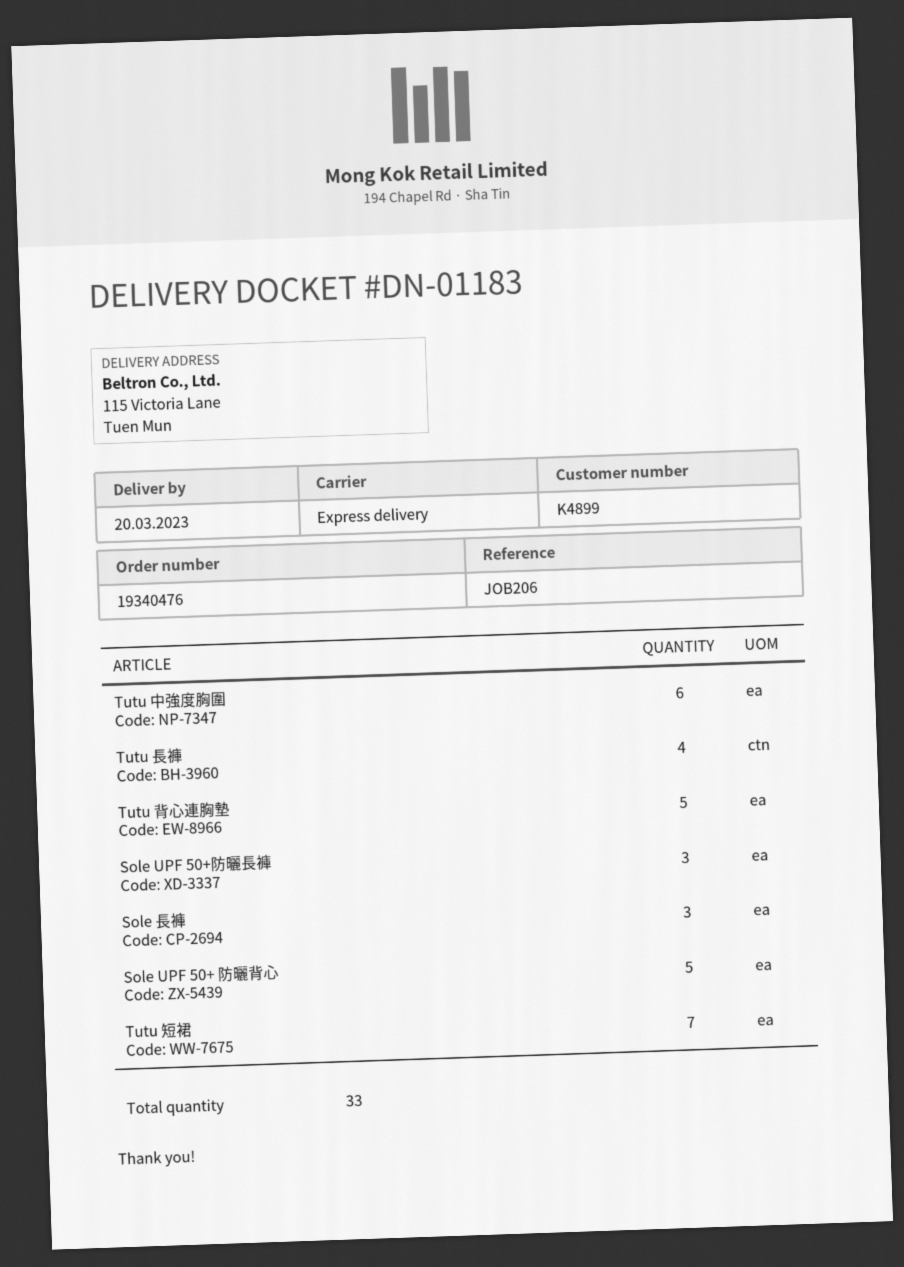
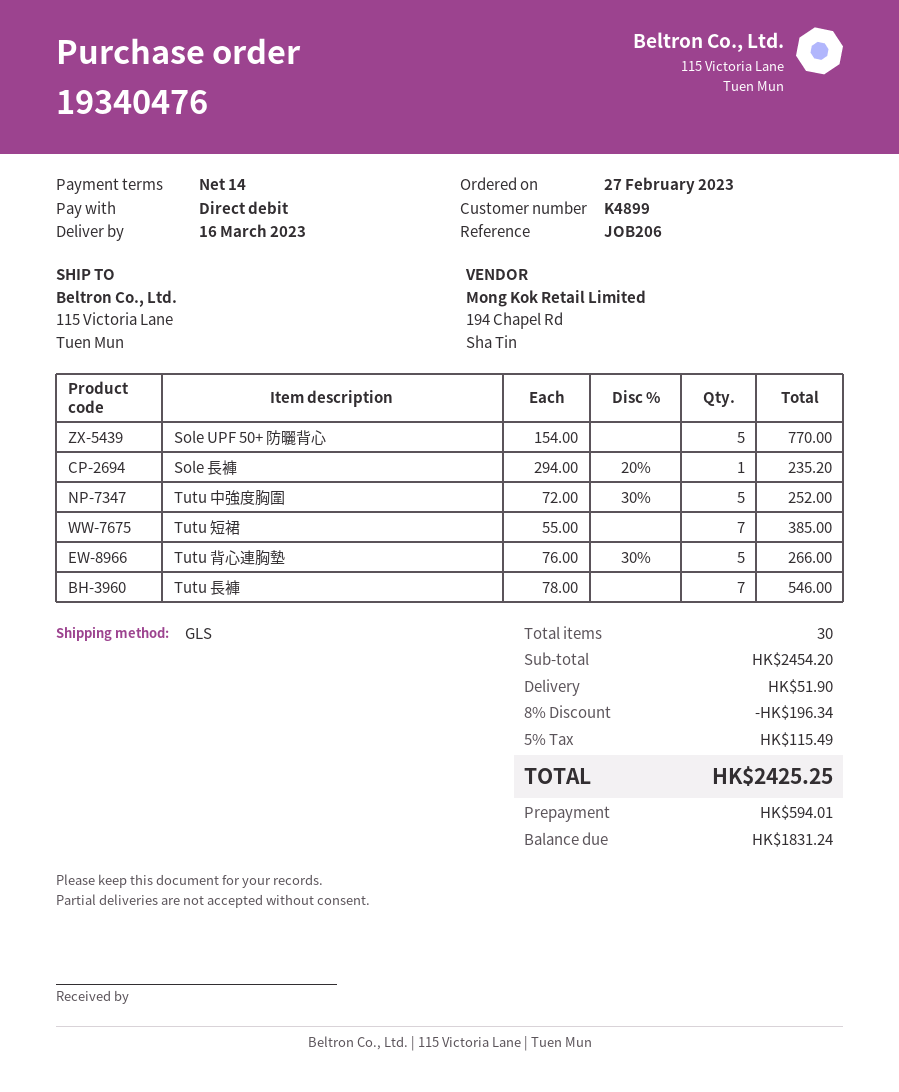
delivery date: 2023-03-20 -> 2023-03-16
shipping method: express -> GLS
Tutu 中強度胸圍: 6 -> 5
Tutu 長褲: 4 -> 7
Sole UPF 50+防曬長褲: 3 -> none
Sole 長褲: 3 -> 1
total quantity: 33 -> 30

